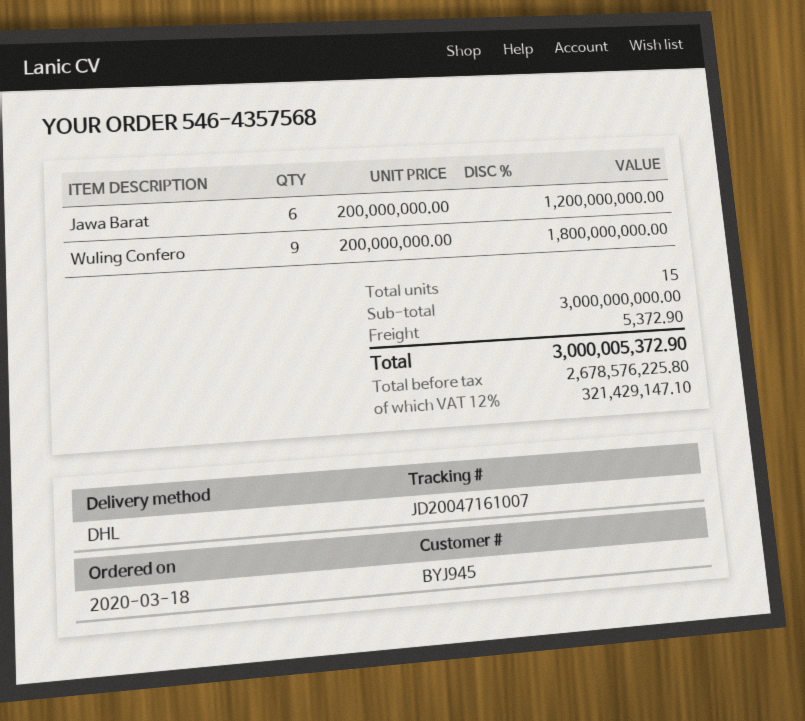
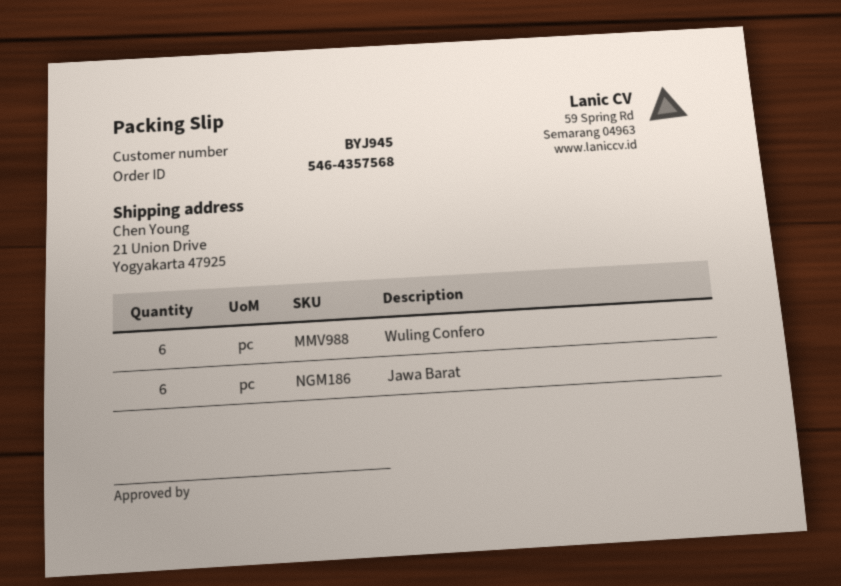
Wuling Confero: 9 -> 6

